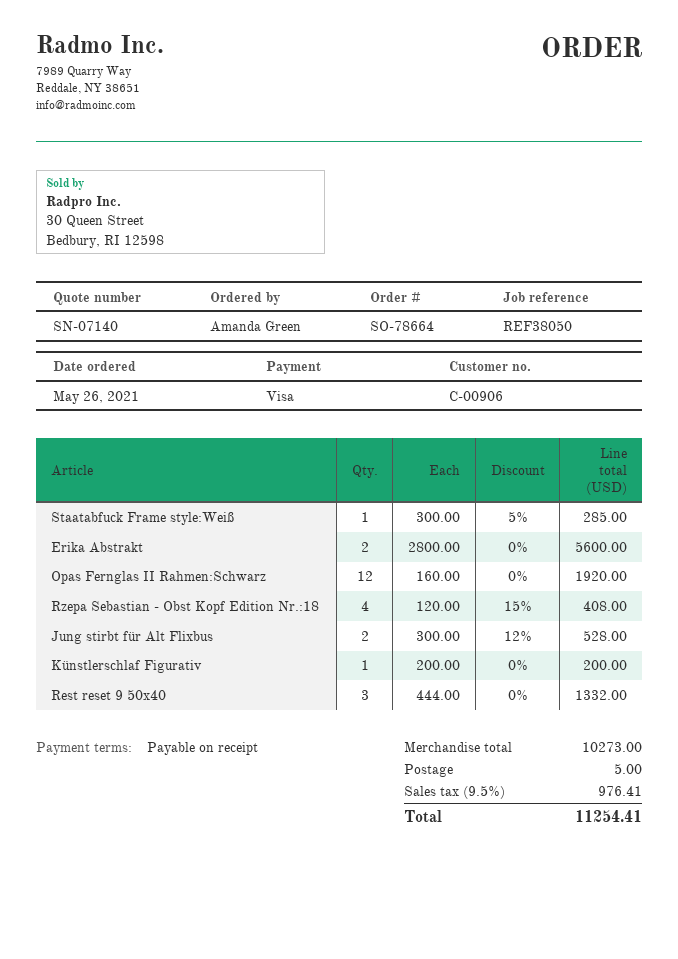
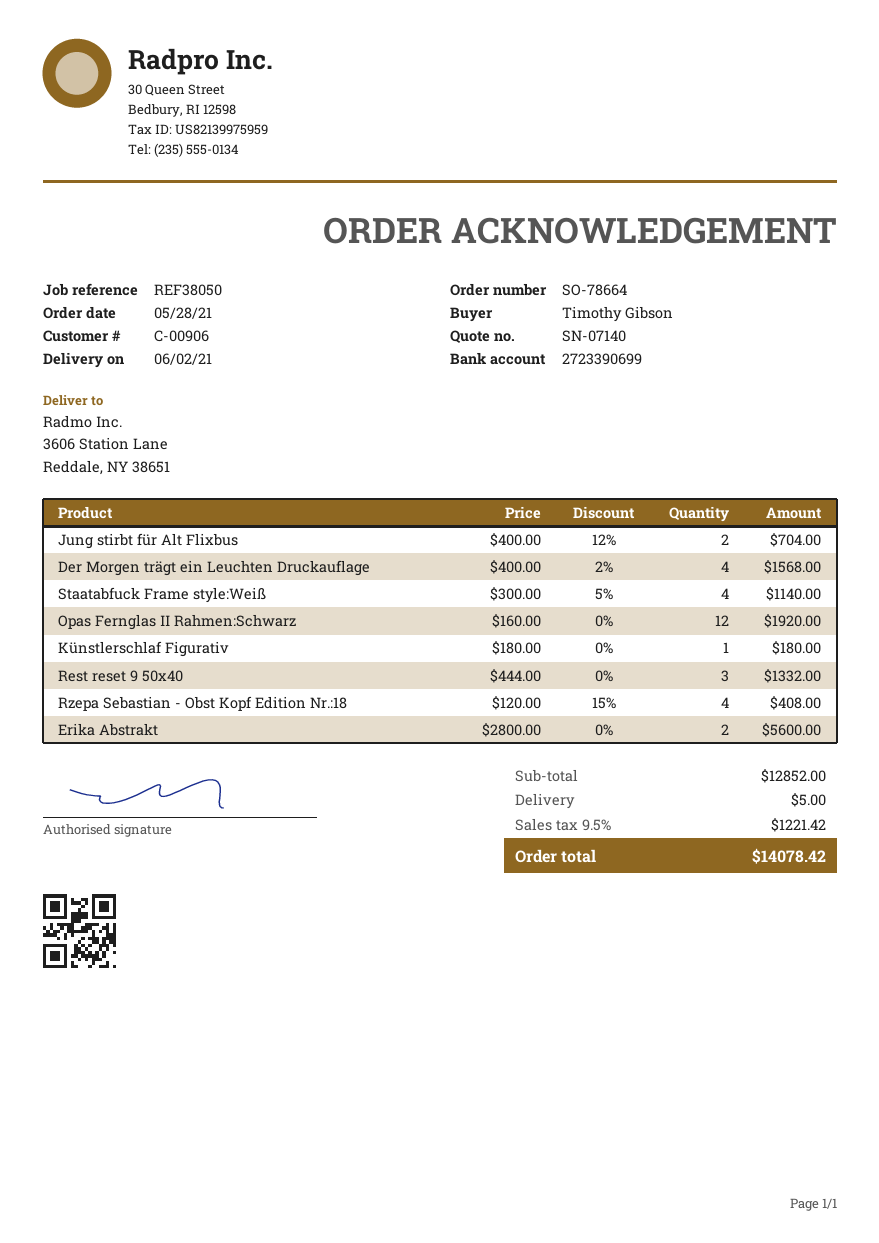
order date: 2021-05-26 -> 2021-05-28
ordered by: Amanda Green -> Timothy Gibson
Staatabfuck Frame style:Weiß: 1 x 300.00 - 5% = 285.00 -> 4 x 300.00 - 5% = 1140.00
Jung stirbt für Alt Flixbus: 2 x 300.00 - 12% = 528.00 -> 2 x 400.00 - 12% = 704.00
Künstlerschlaf Figurativ: 1 x 200.00 = 200.00 -> 1 x 180.00 = 180.00
Der Morgen trägt ein Leuchten Druckauflage: none -> 4 x 400.00 - 2% = 1568.00
subtotal: 10273.00 -> 12852.00
tax: 9.5% = 976.41 -> 9.5% = 1221.42
total: 11254.41 -> 14078.42

